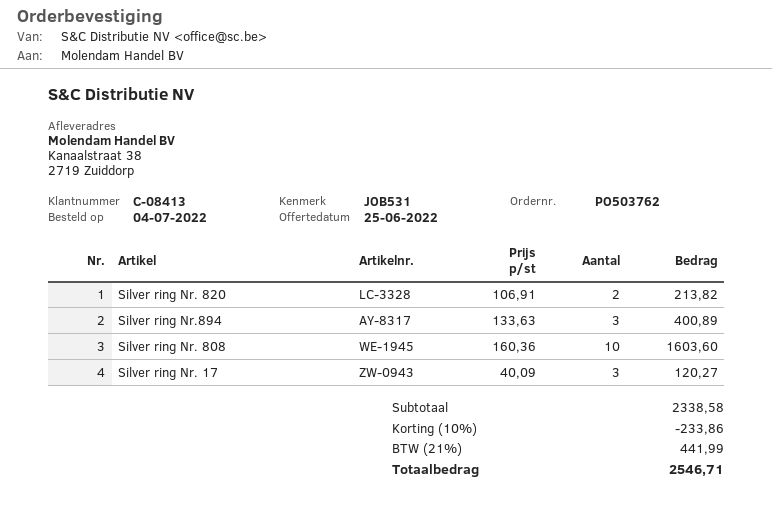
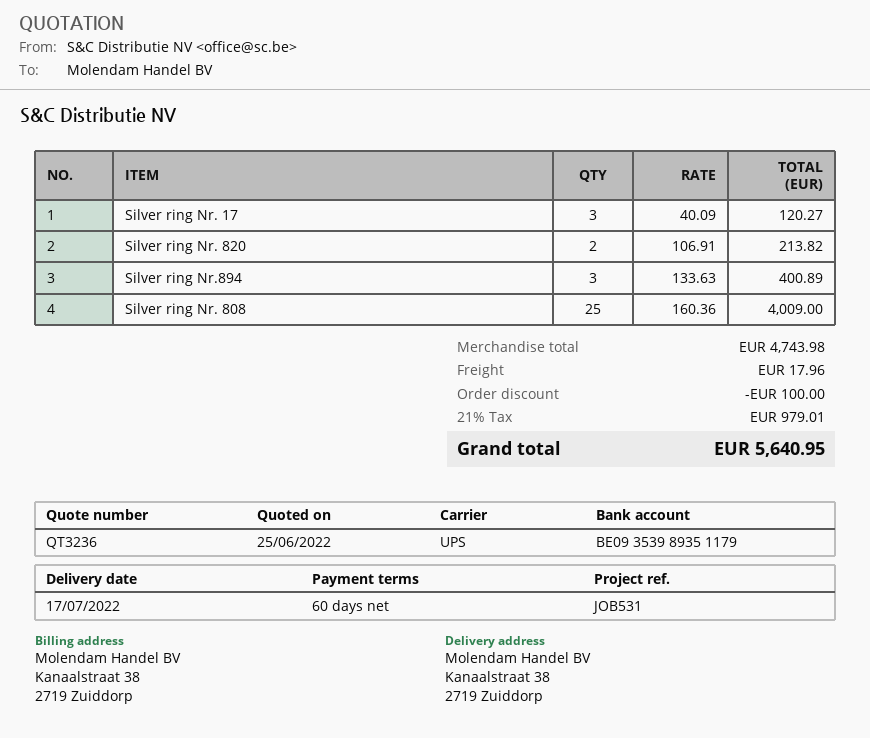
Silver ring Nr. 808: 10 x 160.36 = 1603.60 -> 25 x 160.36 = 4009.00
subtotal: 2338.58 -> 4743.98
discount: 233.86 -> 100.00
shipping: none -> 17.96
tax: 21% = 441.99 -> 21% = 979.01
total: 2546.71 -> 5640.95

